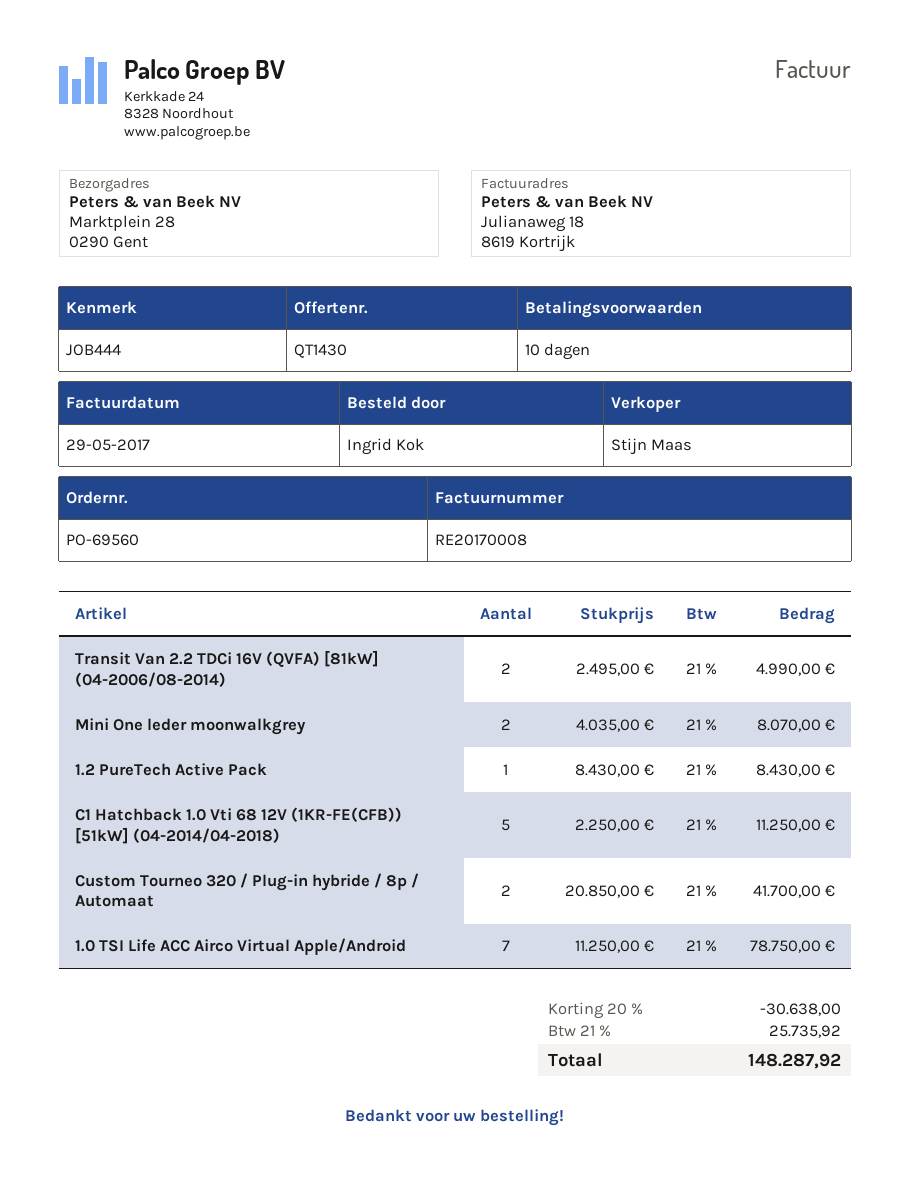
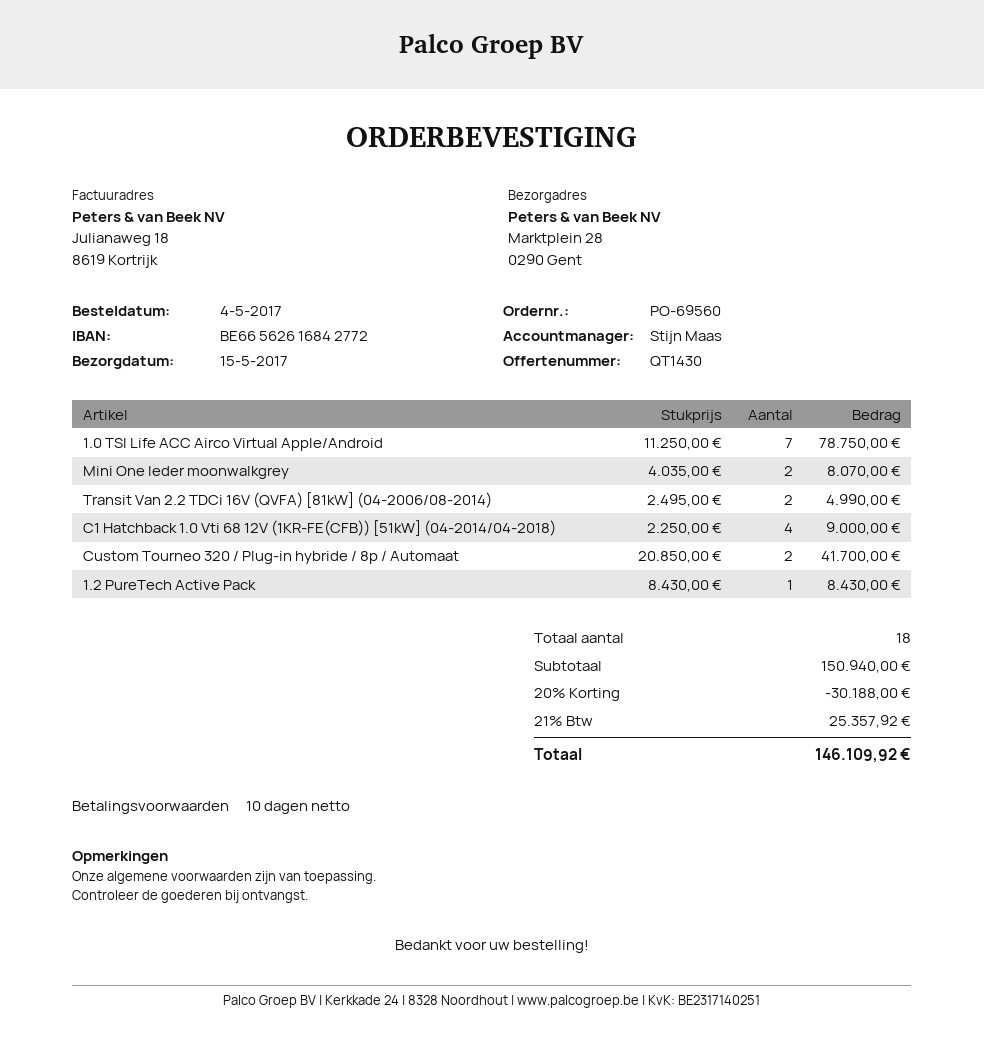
C1 Hatchback 1.0 Vti 68 12V (1KR-FE(CFB)) [51kW] (04-2014/04-2018): 5 x 2250.00 = 11250.00 -> 4 x 2250.00 = 9000.00
discount: 20% = 30638.00 -> 20% = 30188.00
tax: 21% = 25735.92 -> 21% = 25357.92
total: 148287.92 -> 146109.92

